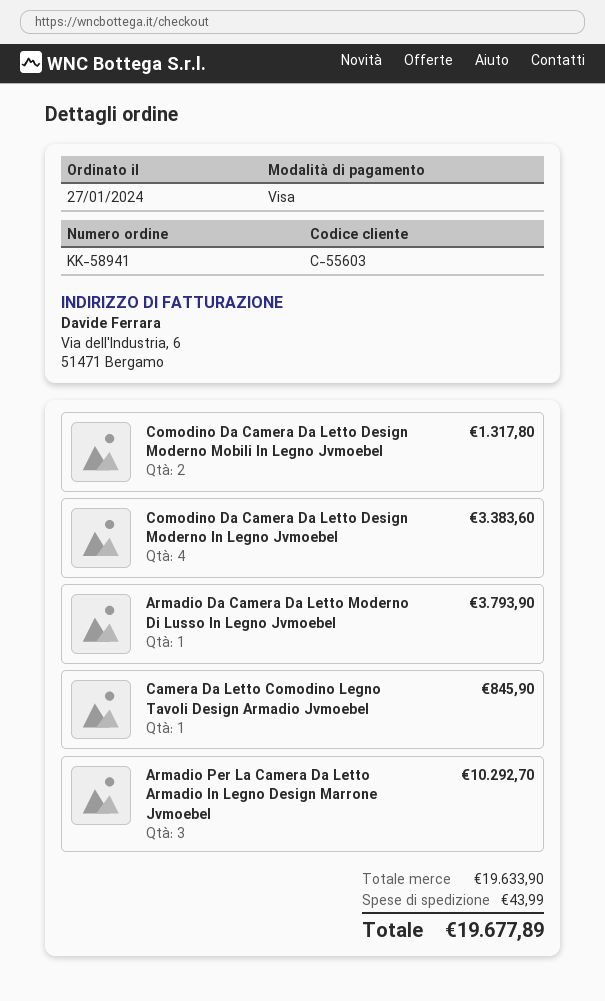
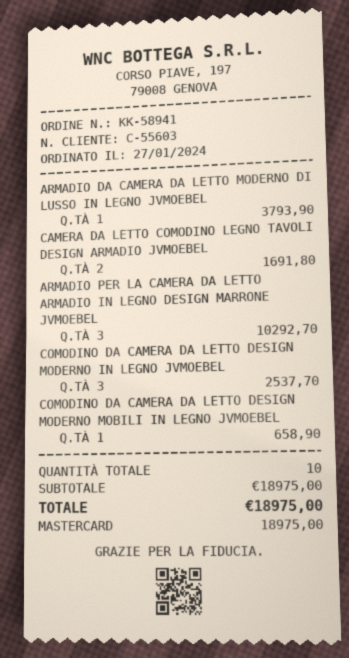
payment method: Visa -> Mastercard
Comodino Da Camera Da Letto Design Moderno Mobili In Legno Jvmoebel: 2 for 1317.80 -> 1 for 658.90
Comodino Da Camera Da Letto Design Moderno In Legno Jvmoebel: 4 for 3383.60 -> 3 for 2537.70
Camera Da Letto Comodino Legno Tavoli Design Armadio Jvmoebel: 1 for 845.90 -> 2 for 1691.80
subtotal: 19633.90 -> 18975.00
shipping: 43.99 -> none
total: 19677.89 -> 18975.00

